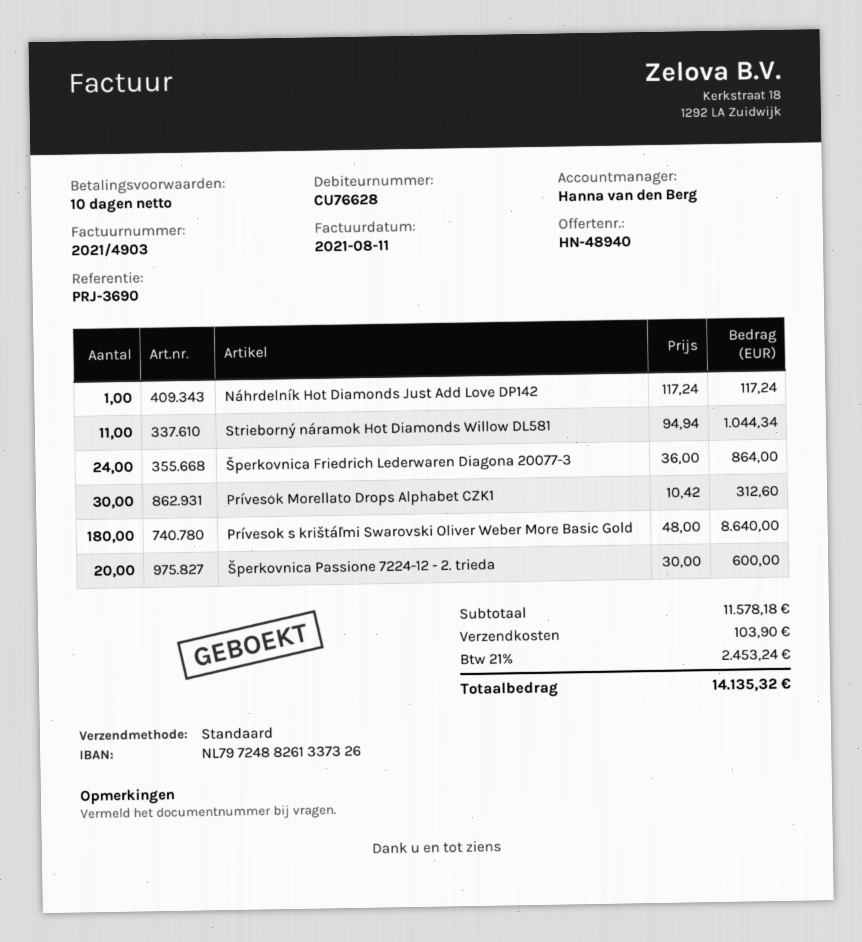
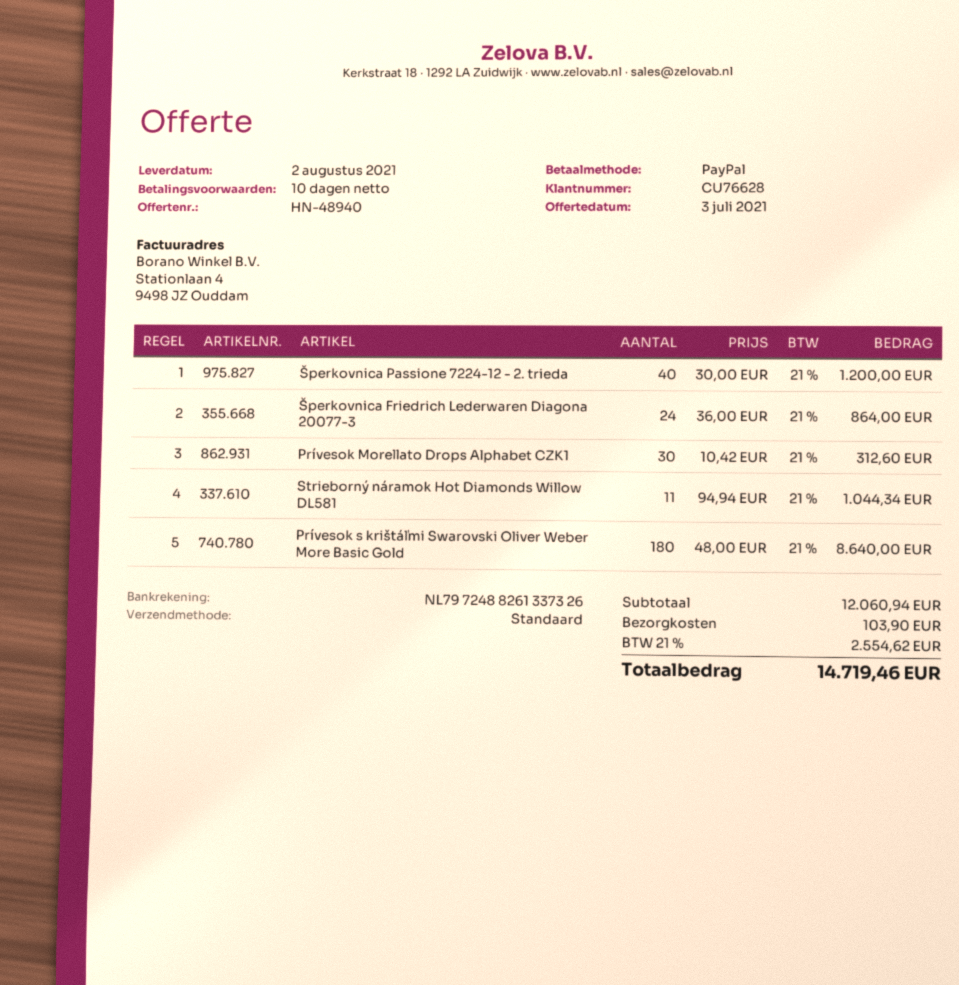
Náhrdelník Hot Diamonds Just Add Love DP142: 1 x 117.24 = 117.24 -> none
Šperkovnica Passione 7224-12 - 2. trieda: 20 x 30.00 = 600.00 -> 40 x 30.00 = 1200.00
subtotal: 11578.18 -> 12060.94
tax: 21% = 2453.24 -> 21% = 2554.62
total: 14135.32 -> 14719.46

